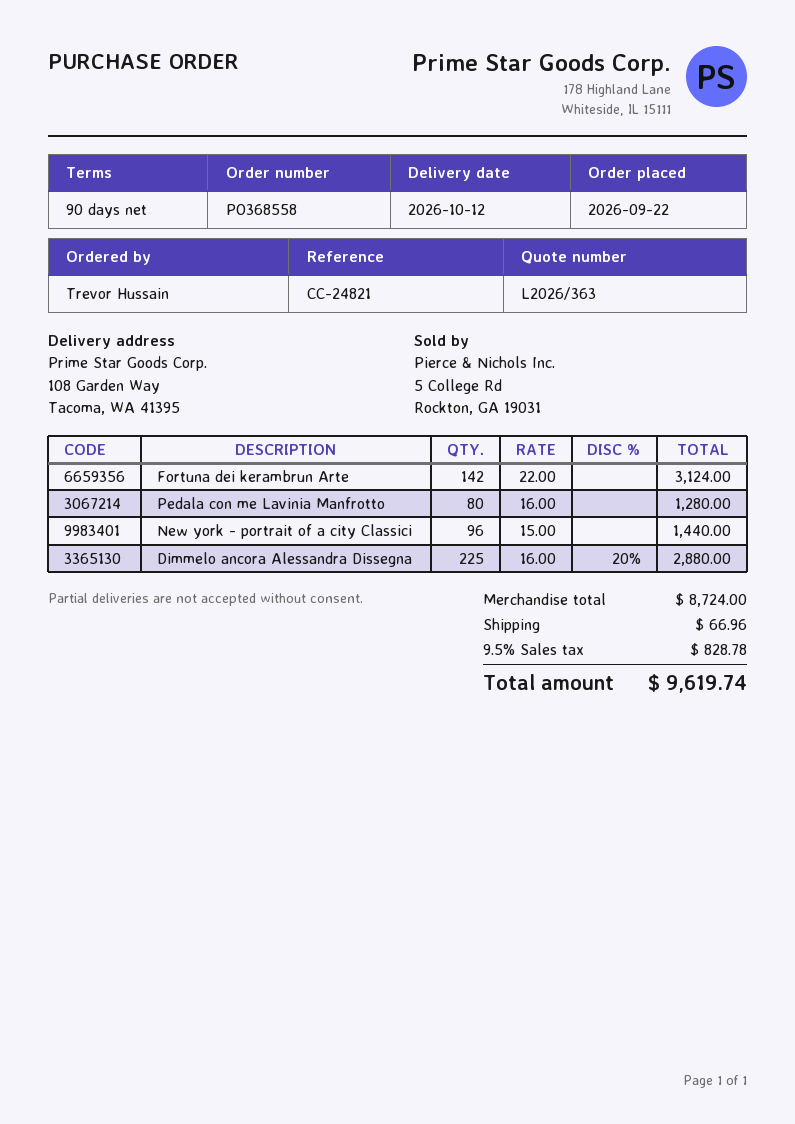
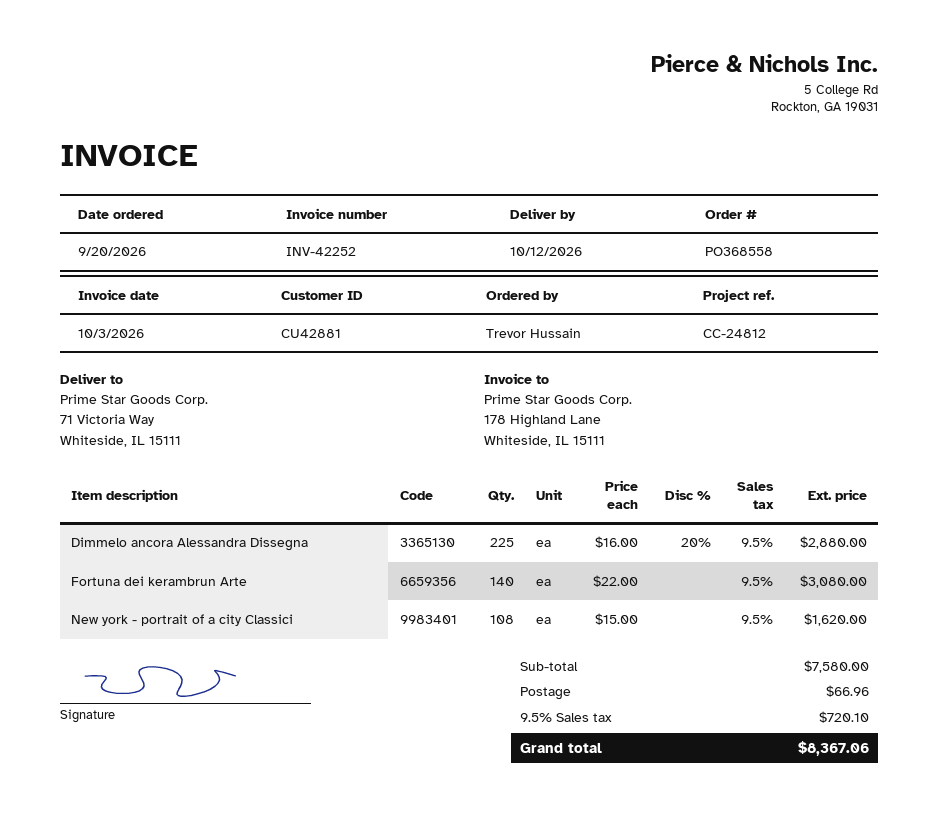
order date: 2026-09-22 -> 2026-09-20
reference: CC-24821 -> CC-24812
ship to: 108 Garden Way, Tacoma, WA 41395 -> 71 Victoria Way, Whiteside, IL 15111
Fortuna dei kerambrun Arte: 142 x 22.00 = 3124.00 -> 140 x 22.00 = 3080.00
Pedala con me Lavinia Manfrotto: 80 x 16.00 = 1280.00 -> none
New york - portrait of a city Classici: 96 x 15.00 = 1440.00 -> 108 x 15.00 = 1620.00
subtotal: 8724.00 -> 7580.00
tax: 9.5% = 828.78 -> 9.5% = 720.10
total: 9619.74 -> 8367.06

